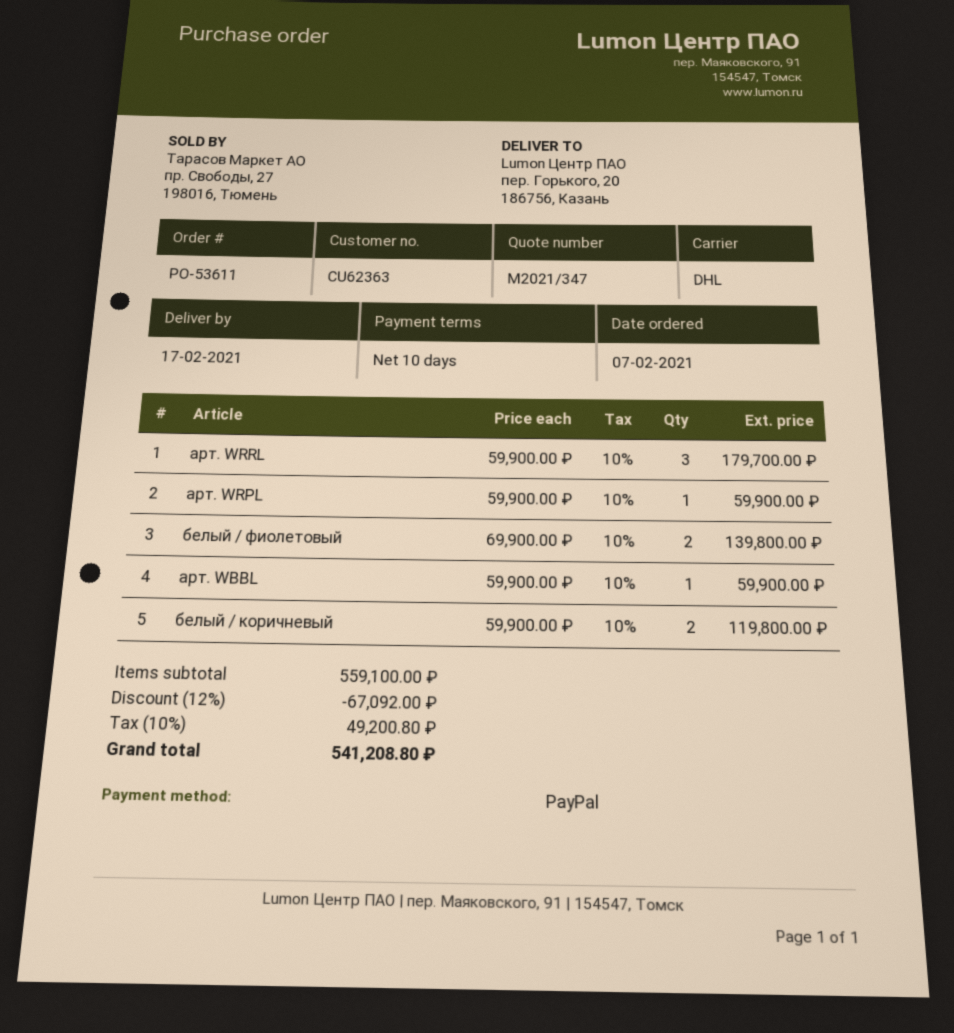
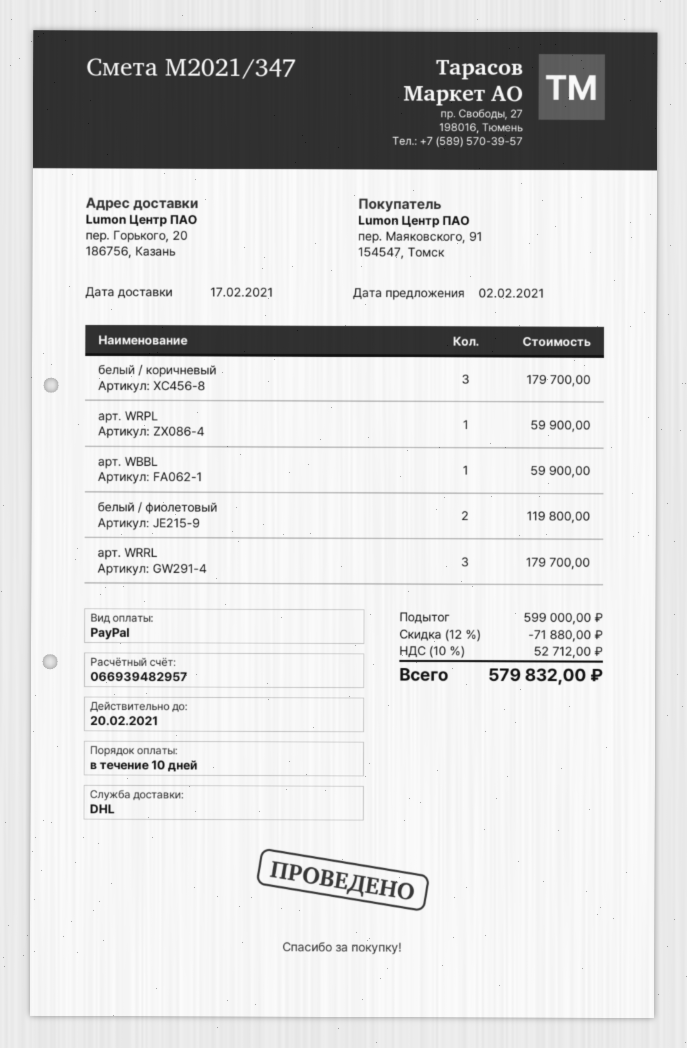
белый / фиолетовый: 2 for 139800.00 -> 2 for 119800.00
белый / коричневый: 2 for 119800.00 -> 3 for 179700.00
subtotal: 559100.00 -> 599000.00
discount: 12% = 67092.00 -> 12% = 71880.00
tax: 10% = 49200.80 -> 10% = 52712.00
total: 541208.80 -> 579832.00

